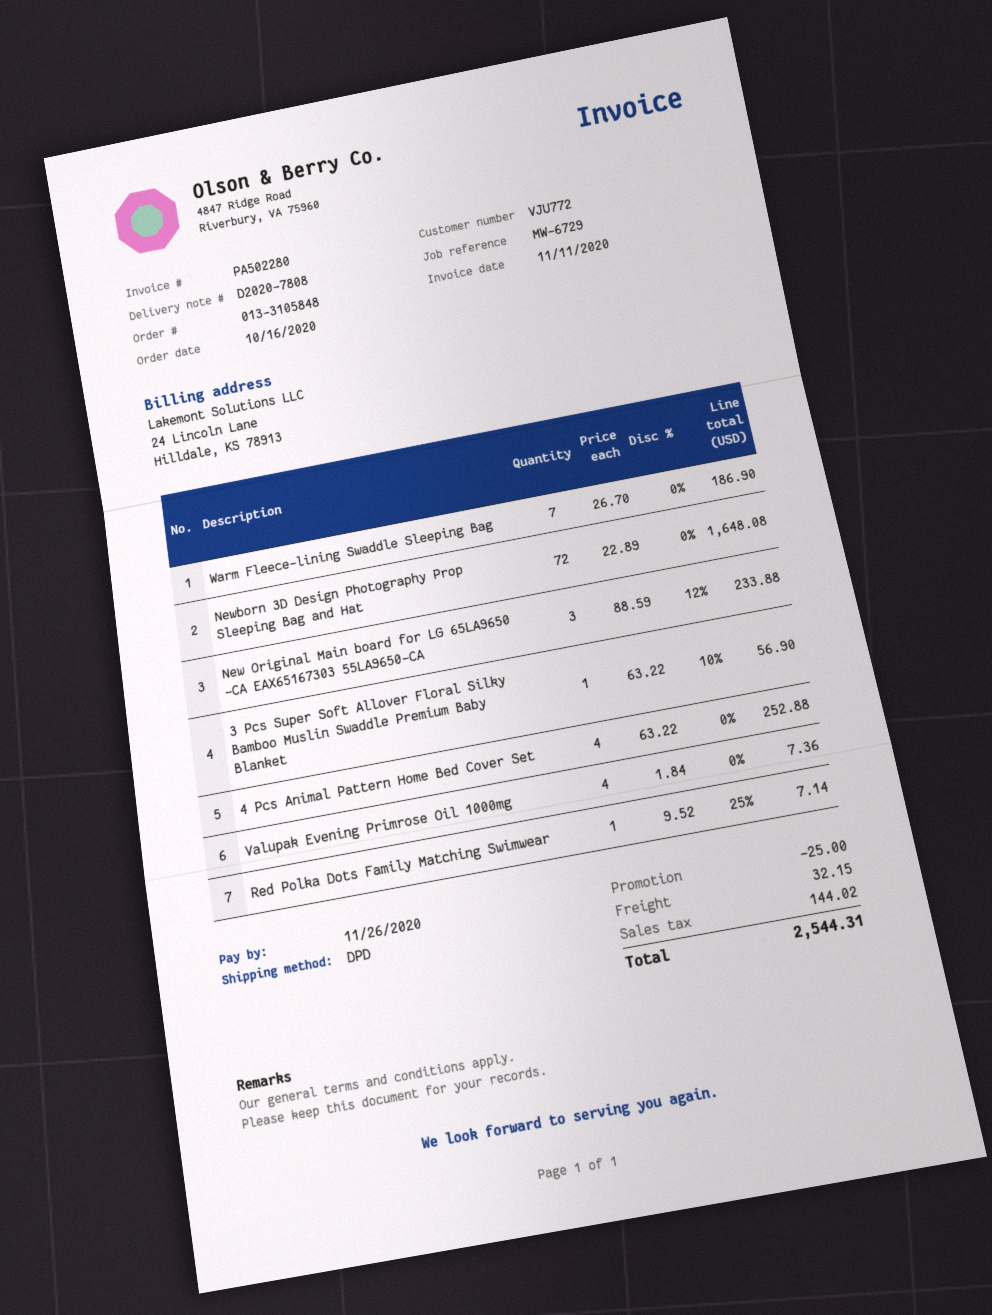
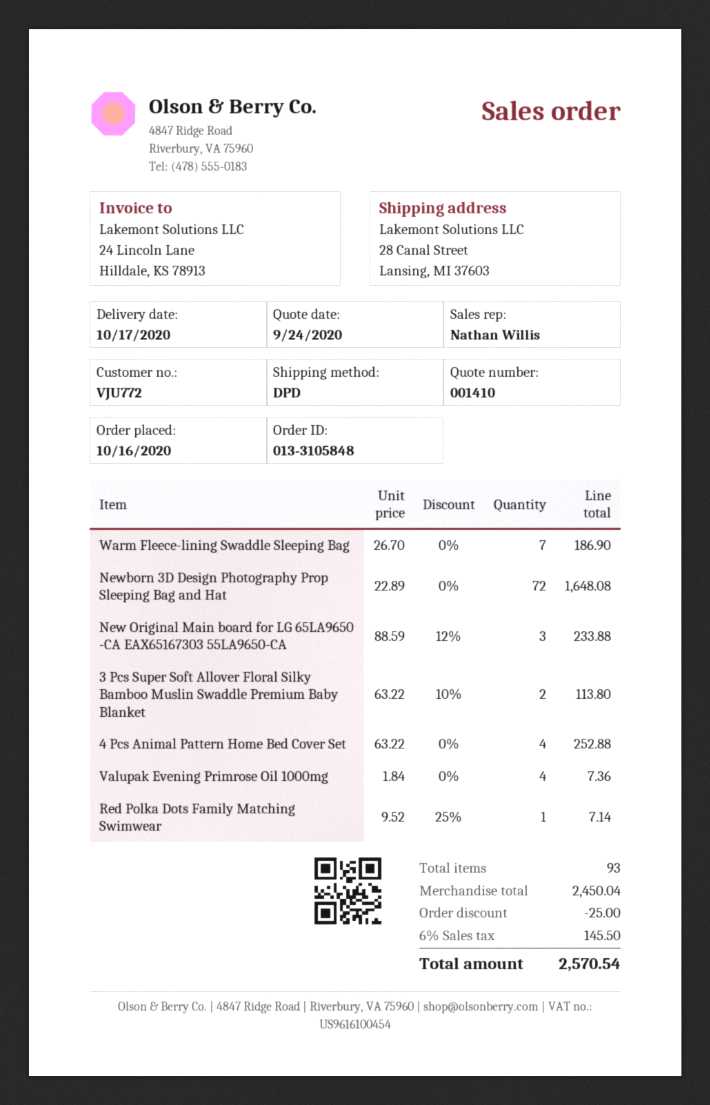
3 Pcs Super Soft Allover Floral Silky Bamboo Muslin Swaddle Premium Baby Blanket: 1 x 63.22 - 10% = 56.90 -> 2 x 63.22 - 10% = 113.80
shipping: 32.15 -> none
tax: 144.02 -> 145.50
total: 2544.31 -> 2570.54

